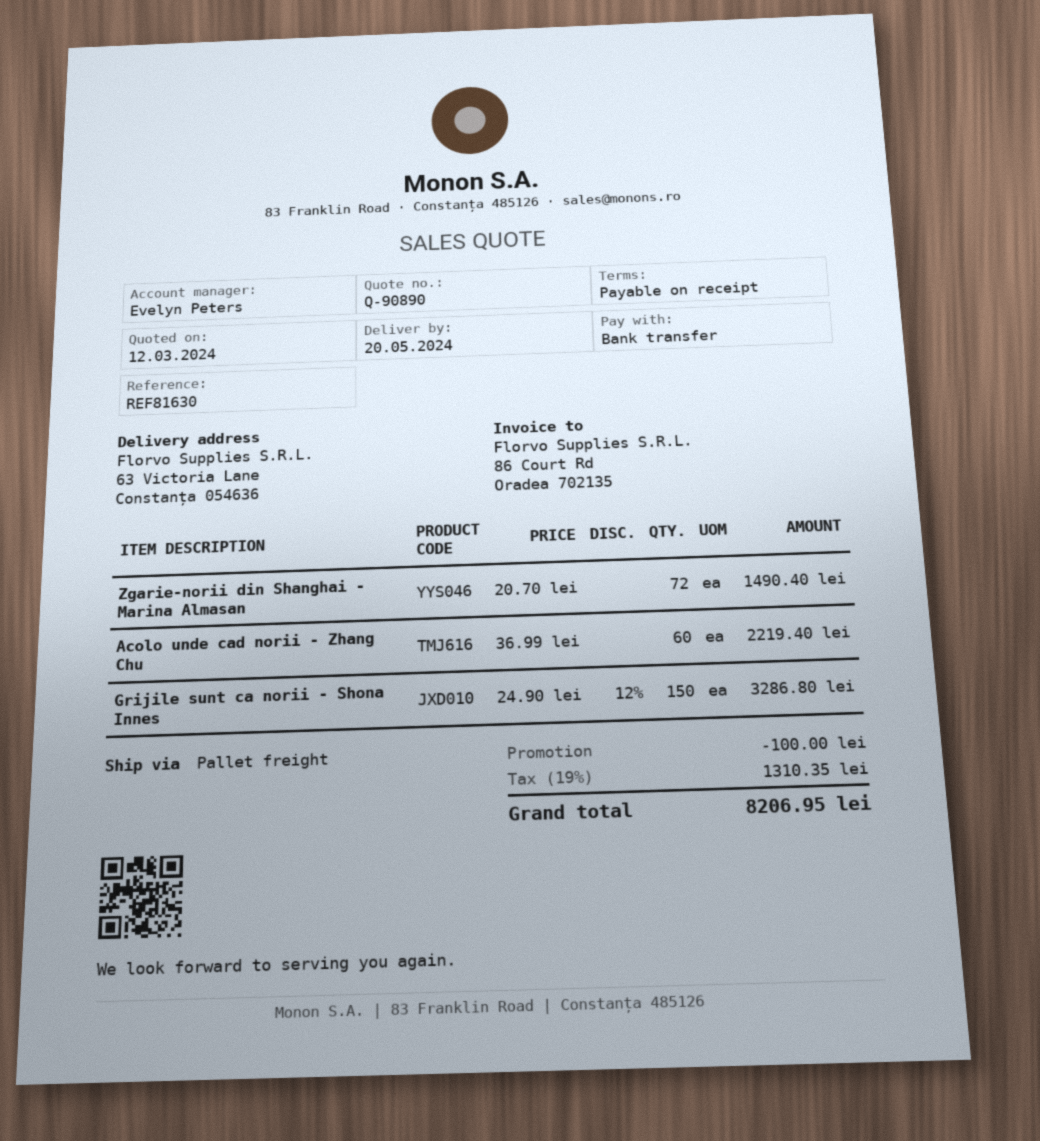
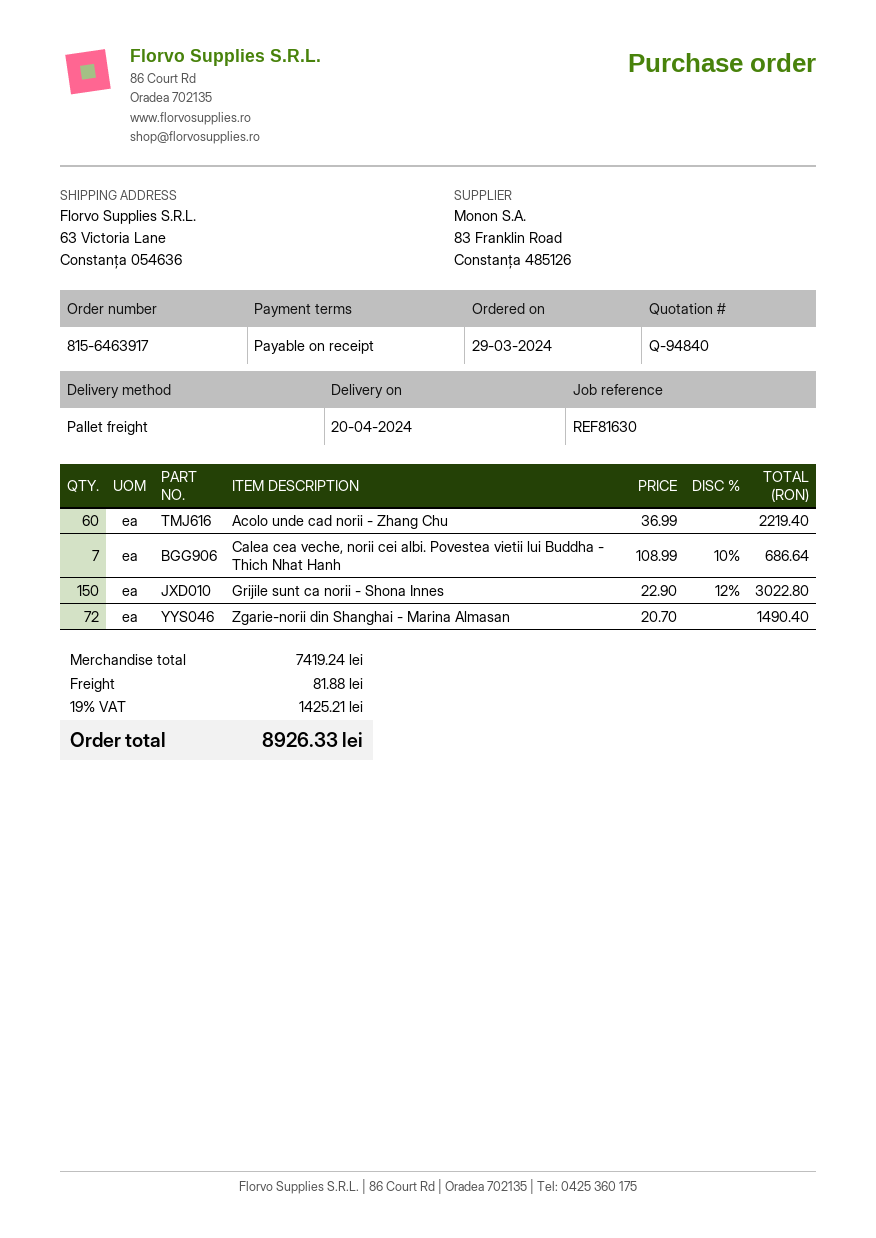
quote number: Q-90890 -> Q-94840
delivery date: 2024-05-20 -> 2024-04-20
Grijile sunt ca norii - Shona Innes: 150 x 24.90 - 12% = 3286.80 -> 150 x 22.90 - 12% = 3022.80
Calea cea veche, norii cei albi. Povestea vietii lui Buddha - Thich Nhat Hanh: none -> 7 x 108.99 - 10% = 686.64
discount: 100.00 -> none
shipping: none -> 81.88
tax: 19% = 1310.35 -> 19% = 1425.21
total: 8206.95 -> 8926.33

